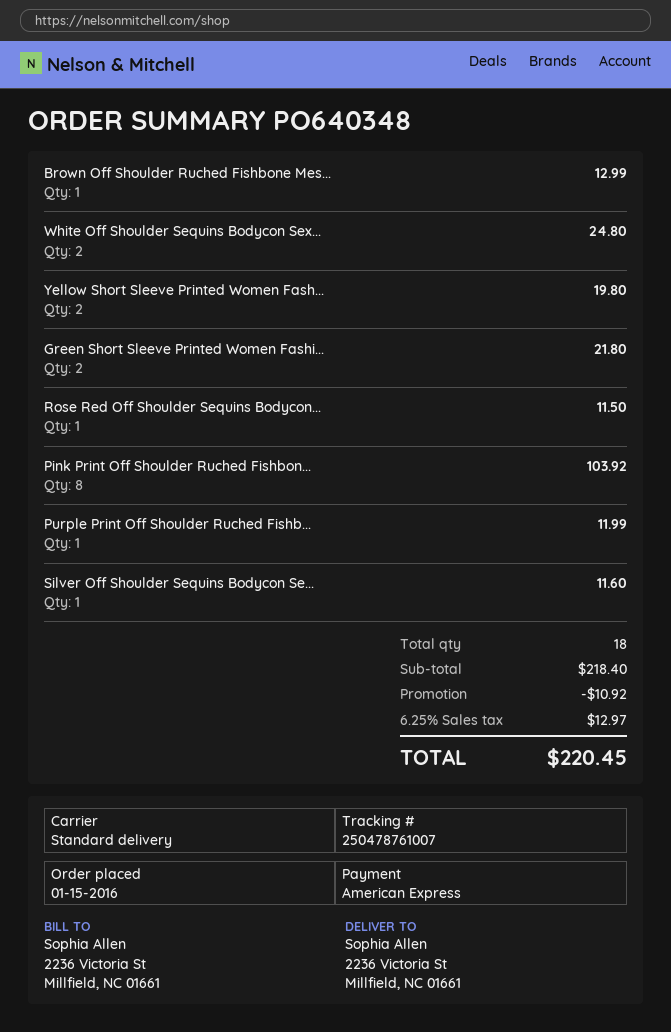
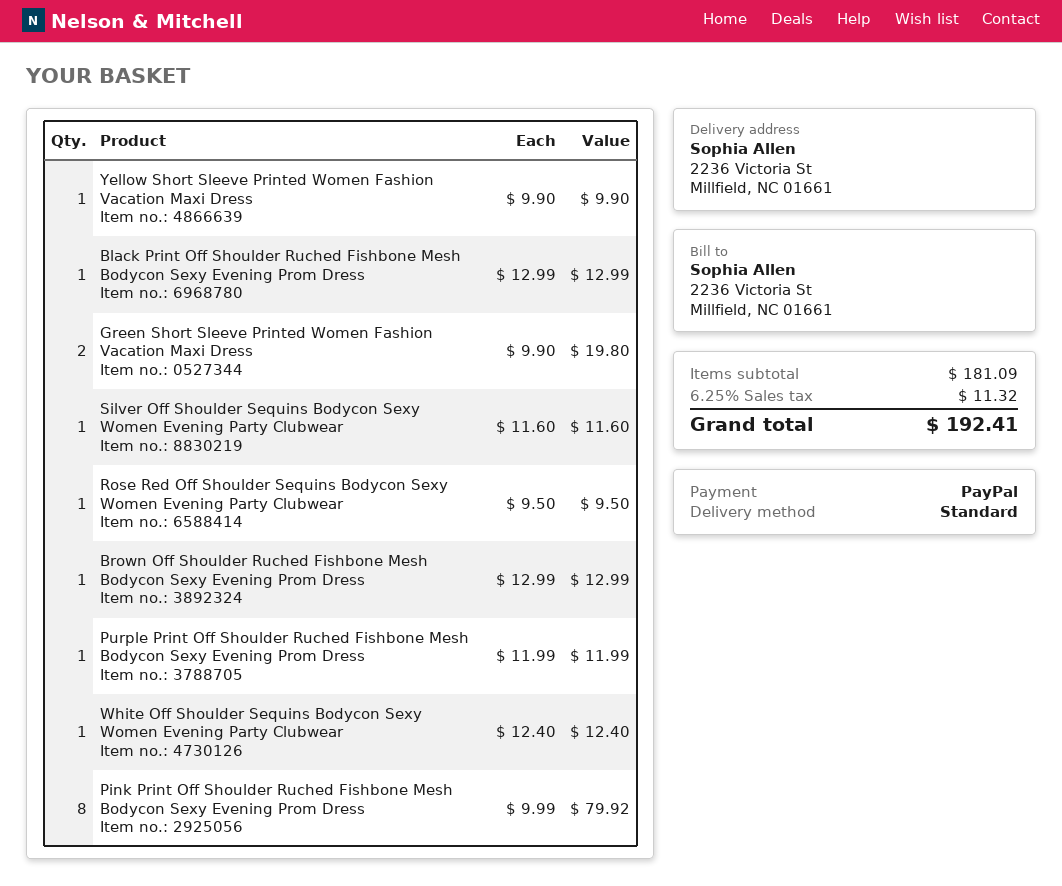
payment method: American Express -> PayPal
White Off Shoulder Sequins Bodycon Sex...: 2 for 24.80 -> 1 for 12.40
Yellow Short Sleeve Printed Women Fash...: 2 for 19.80 -> 1 for 9.90
Green Short Sleeve Printed Women Fashi...: 2 for 21.80 -> 2 for 19.80
Rose Red Off Shoulder Sequins Bodycon...: 1 for 11.50 -> 1 for 9.50
Pink Print Off Shoulder Ruched Fishbon...: 8 for 103.92 -> 8 for 79.92
Black Print Off Shoulder Ruched Fishbone Mesh Bodycon Sexy Evening Prom Dress: none -> 1 for 12.99
subtotal: 218.40 -> 181.09
discount: 10.92 -> none
tax: 6.25% = 12.97 -> 6.25% = 11.32
total: 220.45 -> 192.41

